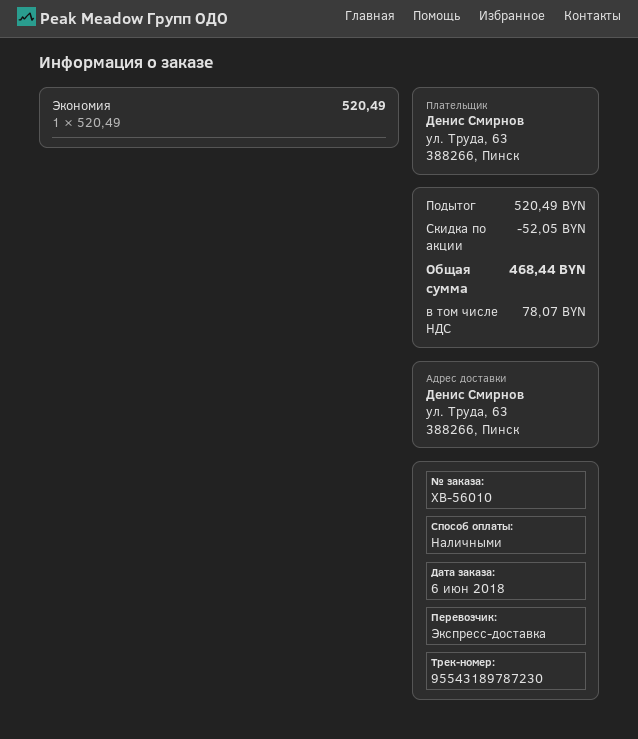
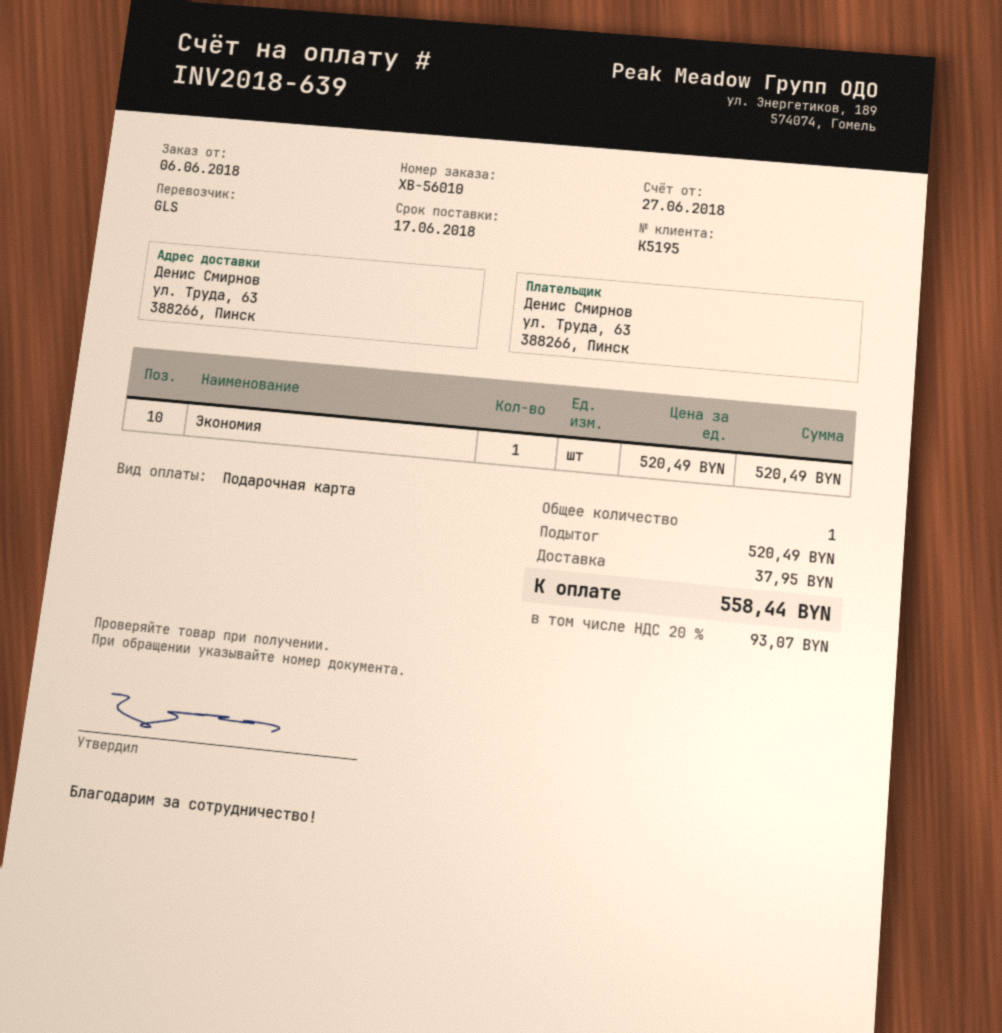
payment method: cash -> gift card
shipping method: express -> GLS
discount: 52.05 -> none
shipping: none -> 37.95
tax: 78.07 -> 93.07
total: 468.44 -> 558.44

